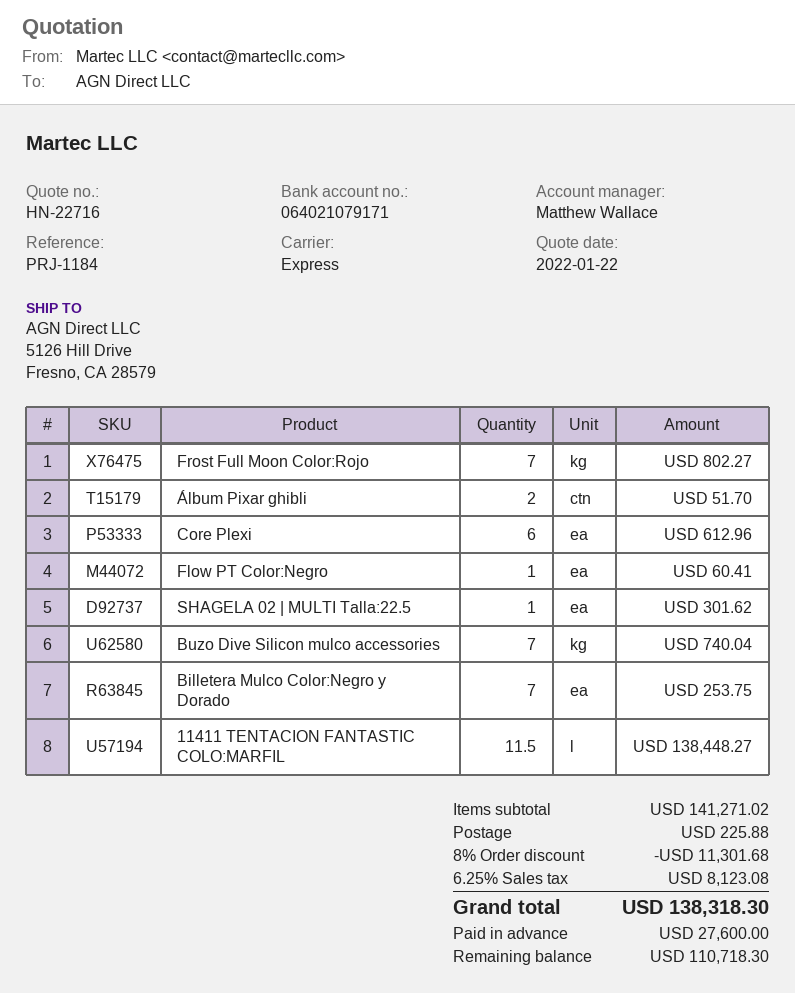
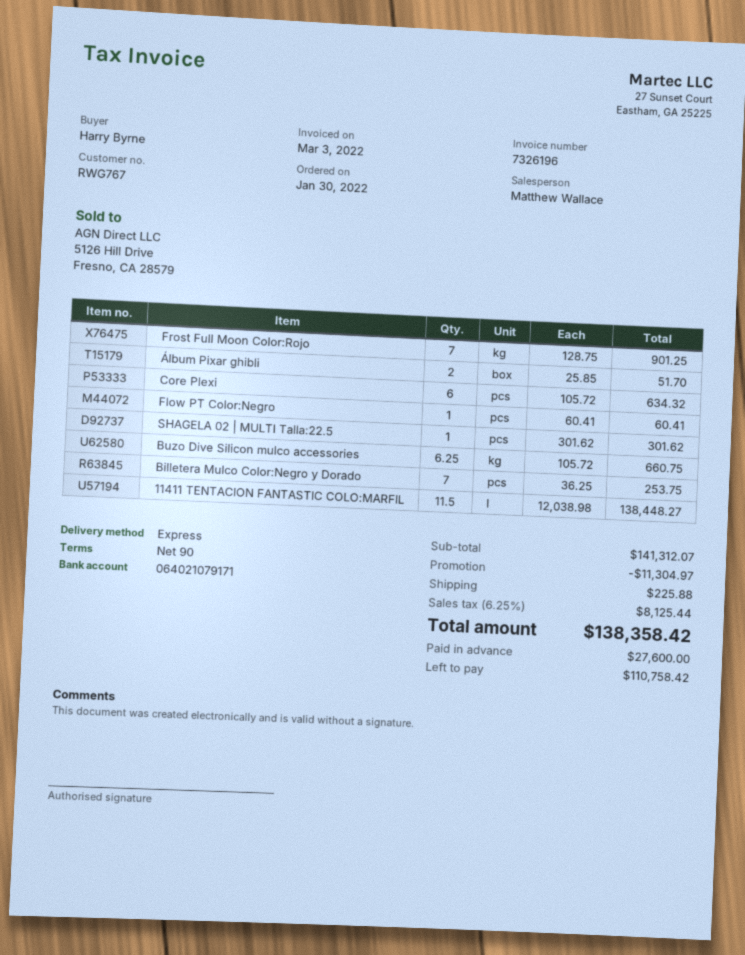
Frost Full Moon Color:Rojo: 7 for 802.27 -> 7 for 901.25
Core Plexi: 6 for 612.96 -> 6 for 634.32
Buzo Dive Silicon mulco accessories: 7 for 740.04 -> 6.25 for 660.75
subtotal: 141271.02 -> 141312.07
discount: 11301.68 -> 11304.97
tax: 6.25% = 8123.08 -> 6.25% = 8125.44
total: 138318.30 -> 138358.42
balance: 110718.30 -> 110758.42

